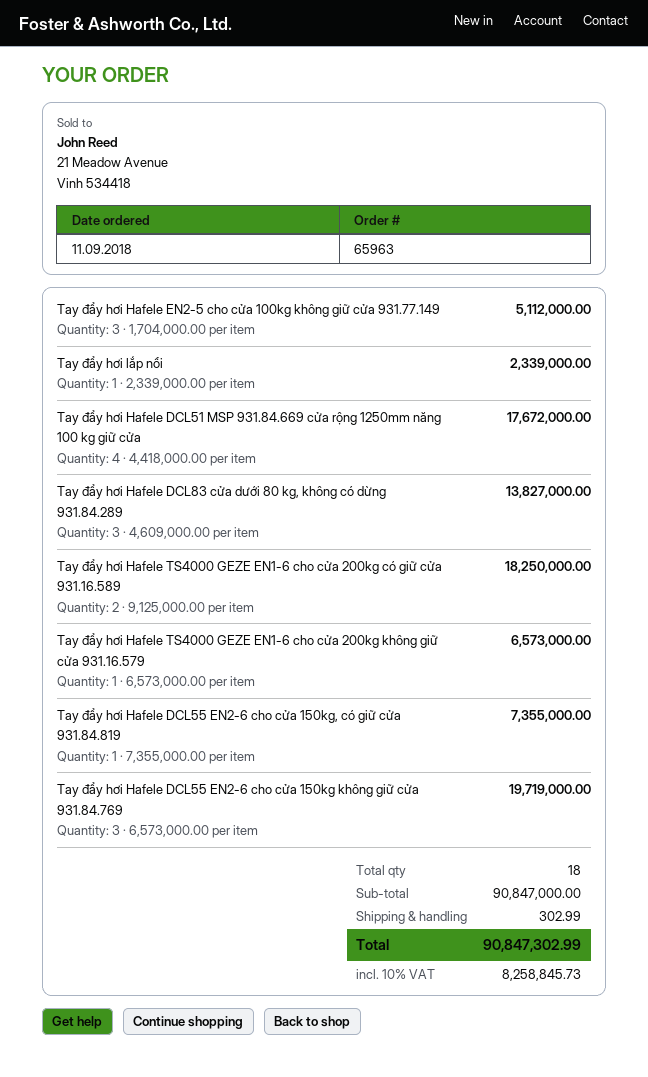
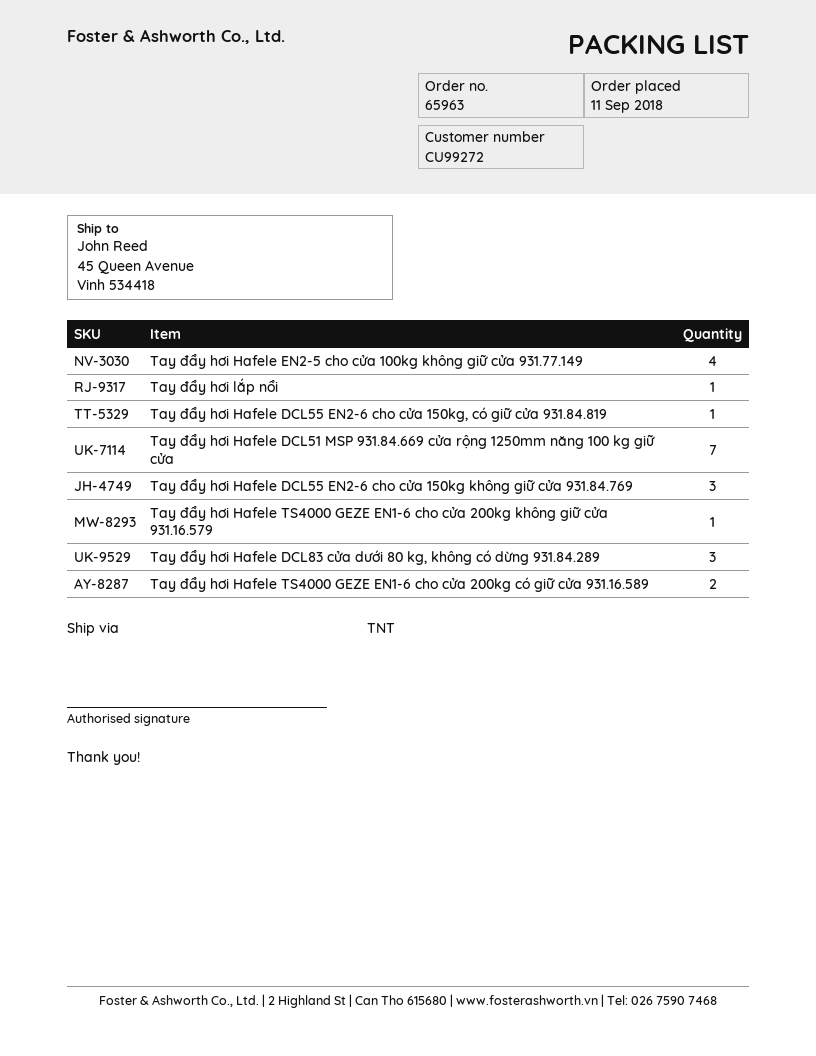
Tay đẩy hơi Hafele EN2-5 cho cửa 100kg không giữ cửa 931.77.149: 3 -> 4
Tay đẩy hơi Hafele DCL51 MSP 931.84.669 cửa rộng 1250mm năng 100 kg giữ cửa: 4 -> 7

